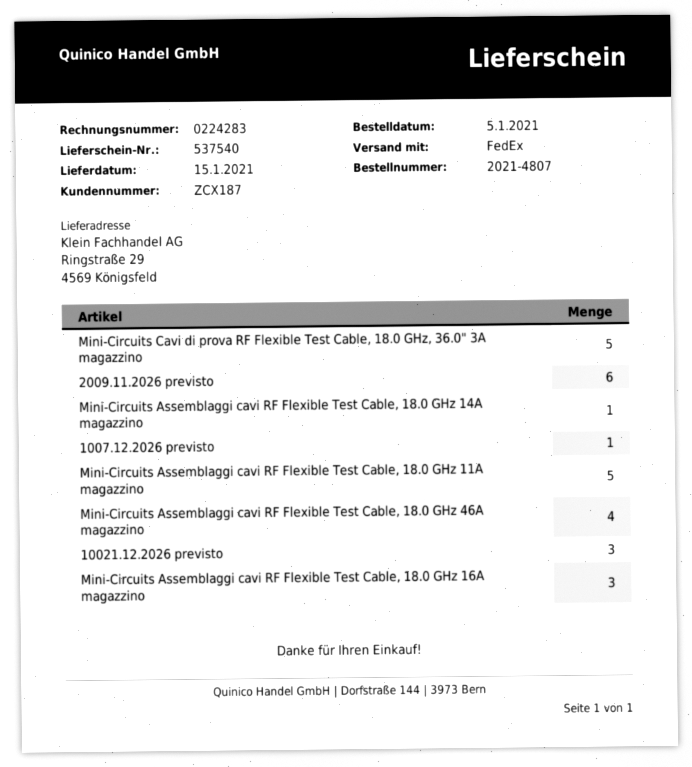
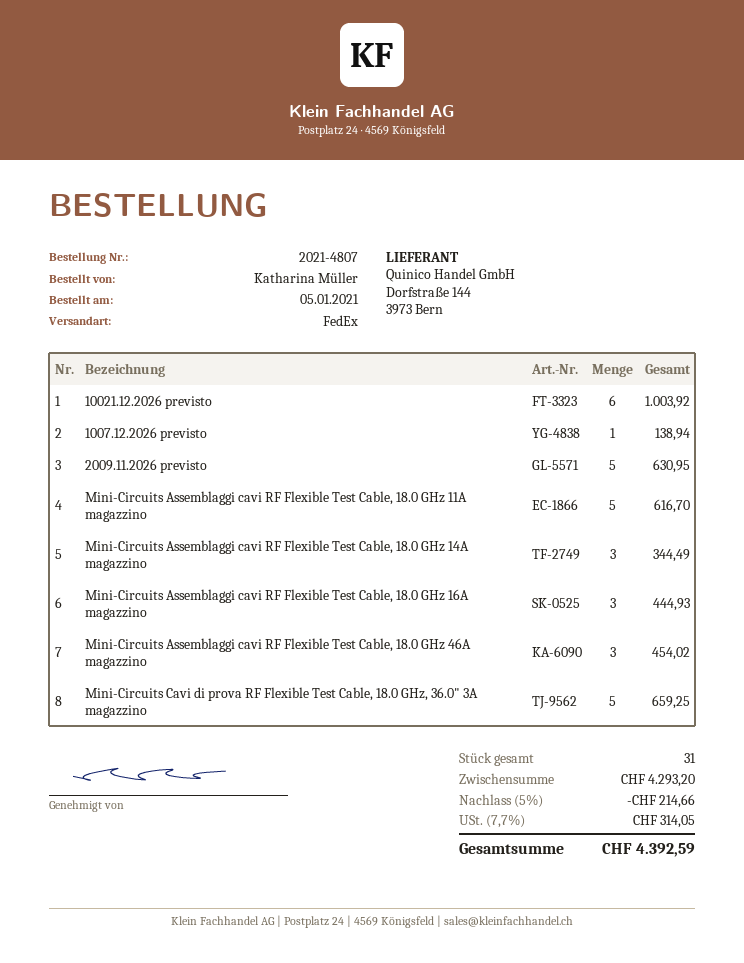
2009.11.2026 previsto: 6 -> 5
Mini-Circuits Assemblaggi cavi RF Flexible Test Cable, 18.0 GHz 14A magazzino: 1 -> 3
Mini-Circuits Assemblaggi cavi RF Flexible Test Cable, 18.0 GHz 46A magazzino: 4 -> 3
10021.12.2026 previsto: 3 -> 6

